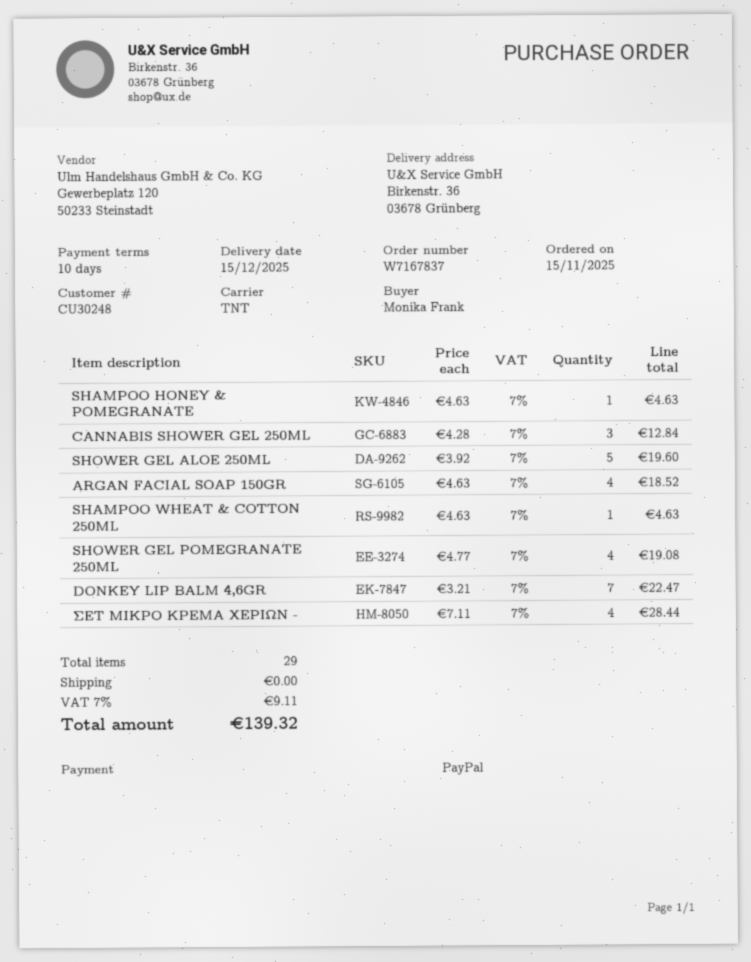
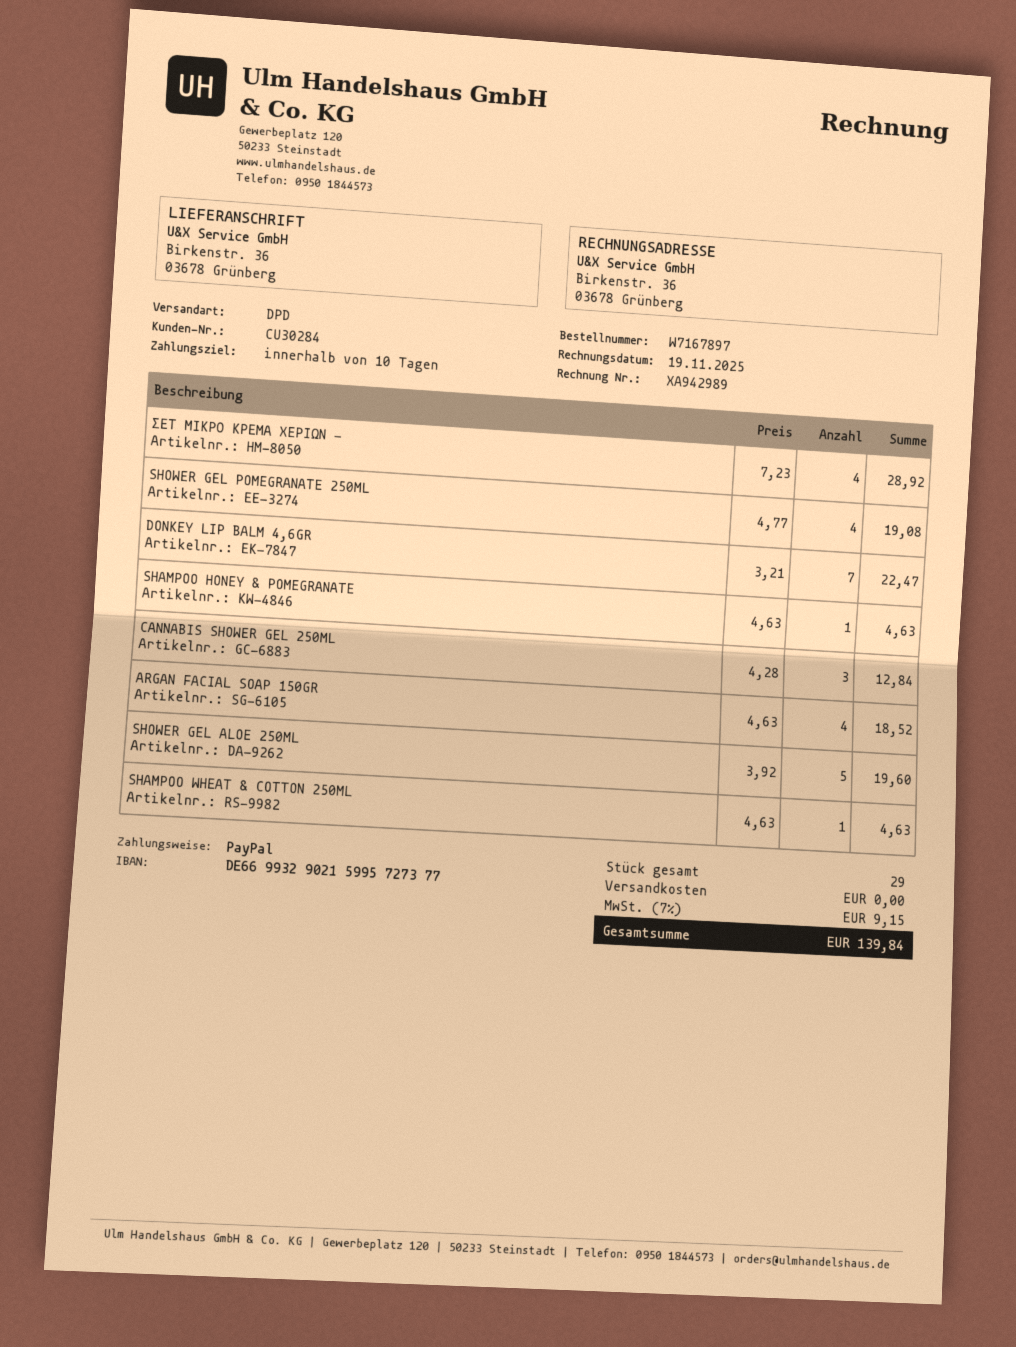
order number: W7167837 -> W7167897
customer number: CU30248 -> CU30284
shipping method: TNT -> DPD
ΣΕΤ ΜΙΚΡΟ ΚΡΕΜΑ ΧΕΡΙΩΝ -: 4 x 7.11 = 28.44 -> 4 x 7.23 = 28.92
tax: 7% = 9.11 -> 7% = 9.15
total: 139.32 -> 139.84

